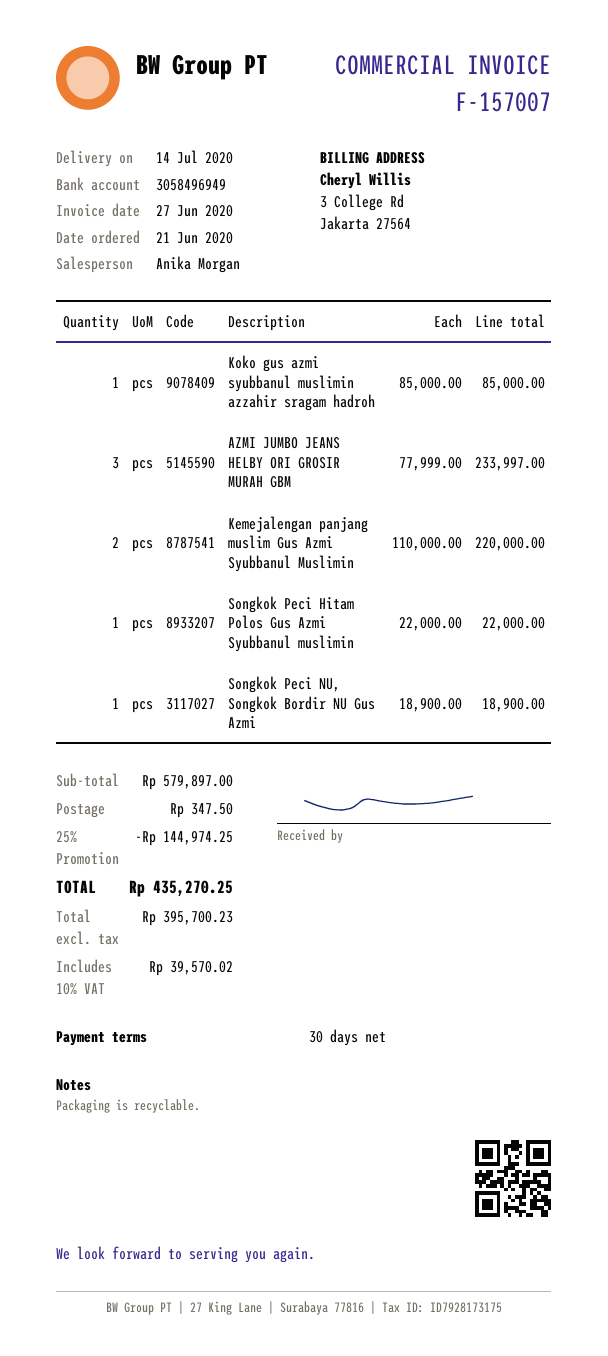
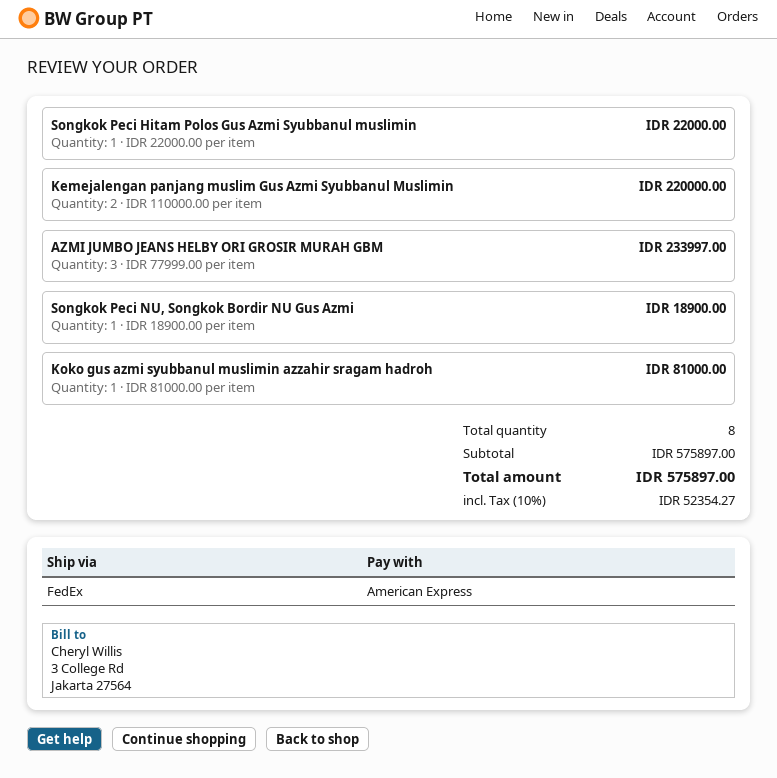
Koko gus azmi syubbanul muslimin azzahir sragam hadroh: 1 x 85000.00 = 85000.00 -> 1 x 81000.00 = 81000.00
subtotal: 579897.00 -> 575897.00
discount: 25% = 144974.25 -> none
shipping: 347.50 -> none
tax: 10% = 39570.02 -> 10% = 52354.27
total: 435270.25 -> 575897.00

